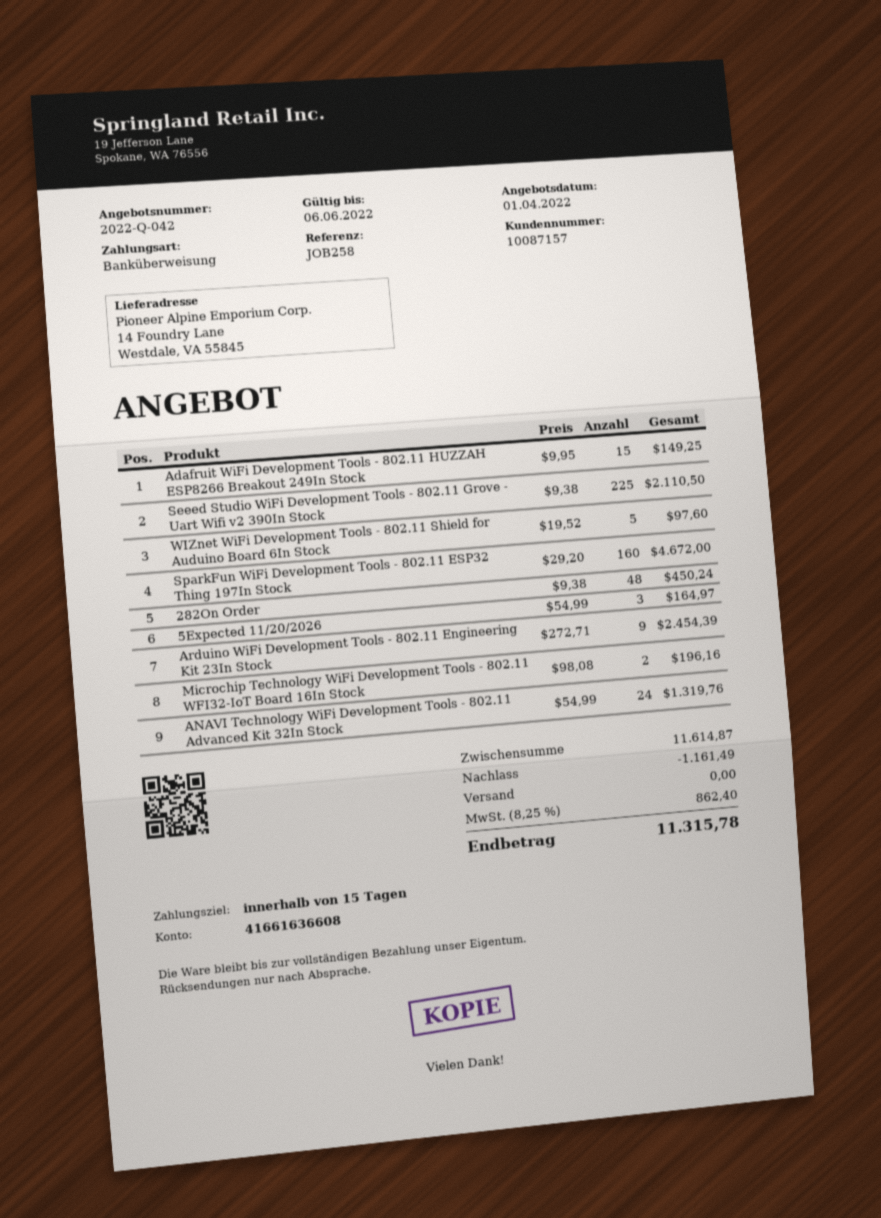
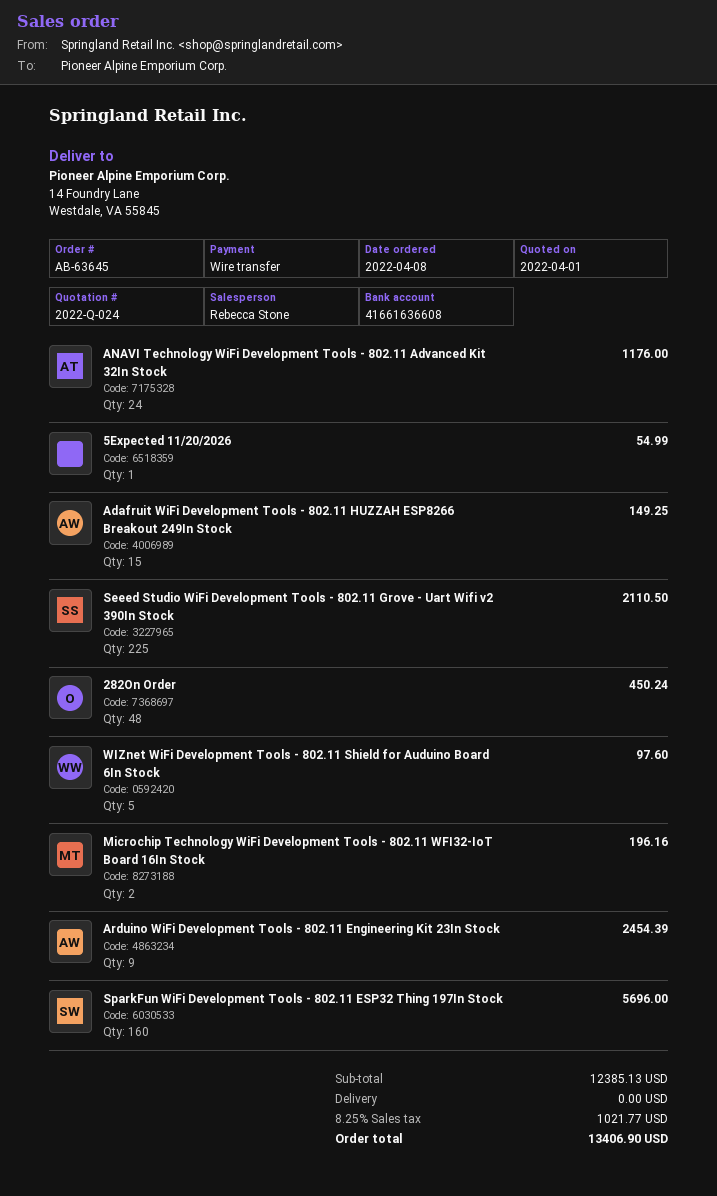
quote number: 2022-Q-042 -> 2022-Q-024
SparkFun WiFi Development Tools - 802.11 ESP32 Thing 197In Stock: 160 for 4672.00 -> 160 for 5696.00
5Expected 11/20/2026: 3 for 164.97 -> 1 for 54.99
ANAVI Technology WiFi Development Tools - 802.11 Advanced Kit 32In Stock: 24 for 1319.76 -> 24 for 1176.00
subtotal: 11614.87 -> 12385.13
discount: 1161.49 -> none
tax: 8.25% = 862.40 -> 8.25% = 1021.77
total: 11315.78 -> 13406.90

